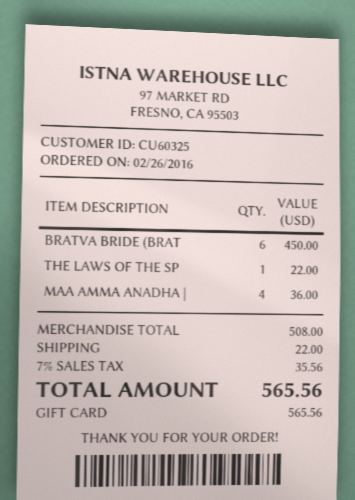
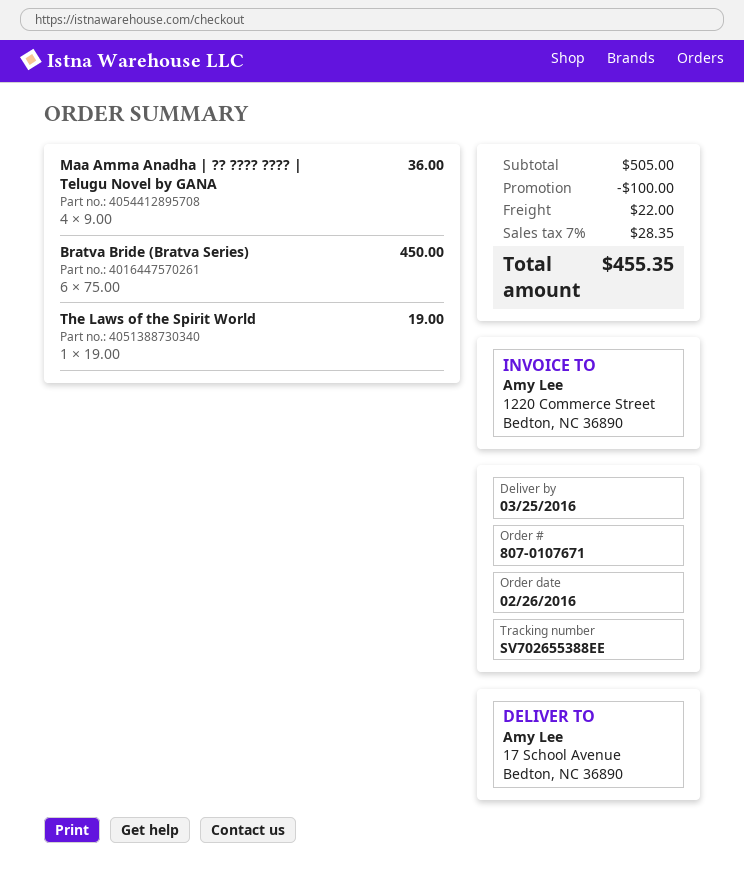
THE LAWS OF THE SP: 1 for 22.00 -> 1 for 19.00
subtotal: 508.00 -> 505.00
discount: none -> 100.00
tax: 7% = 35.56 -> 7% = 28.35
total: 565.56 -> 455.35

